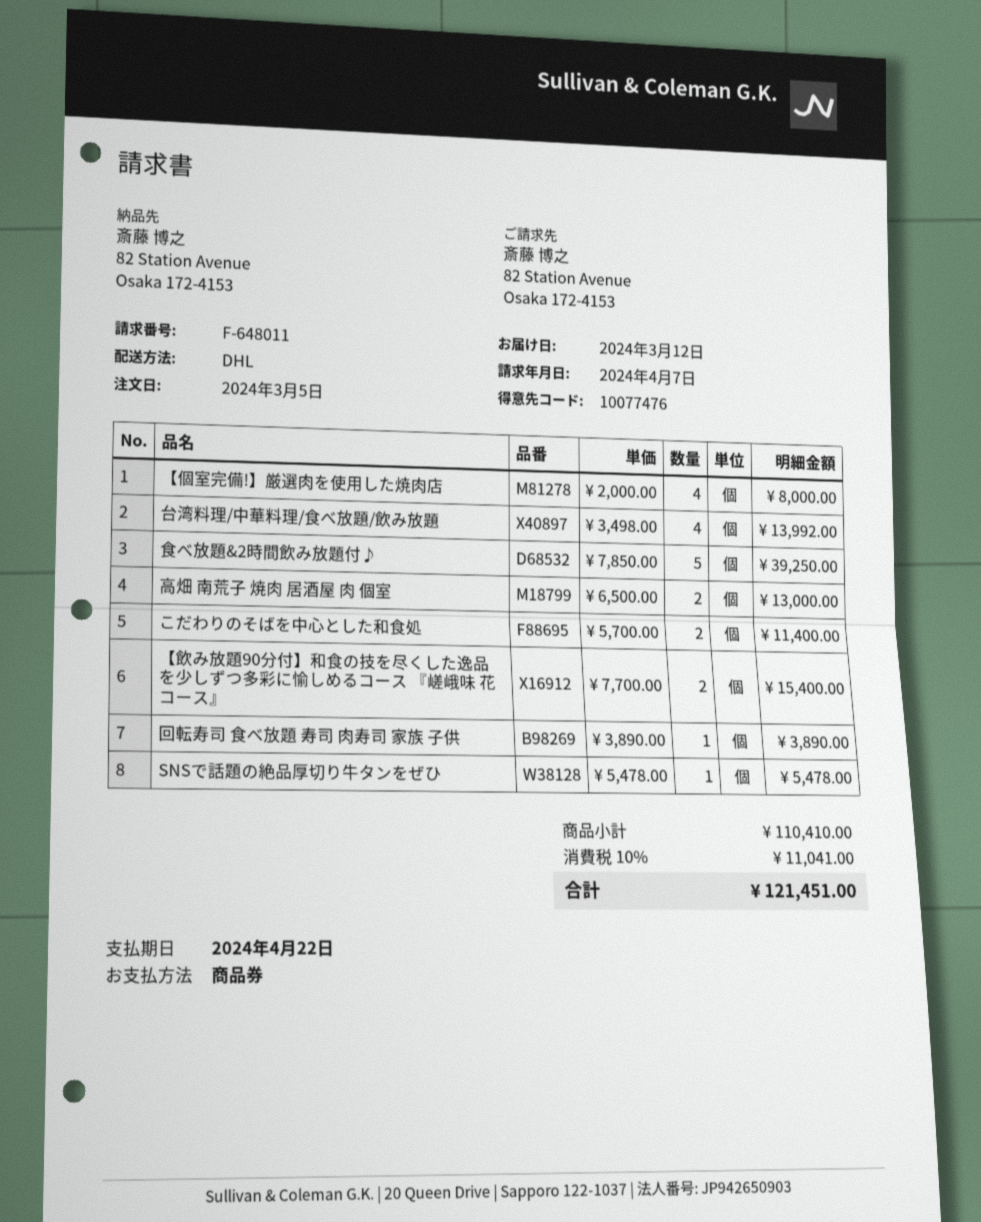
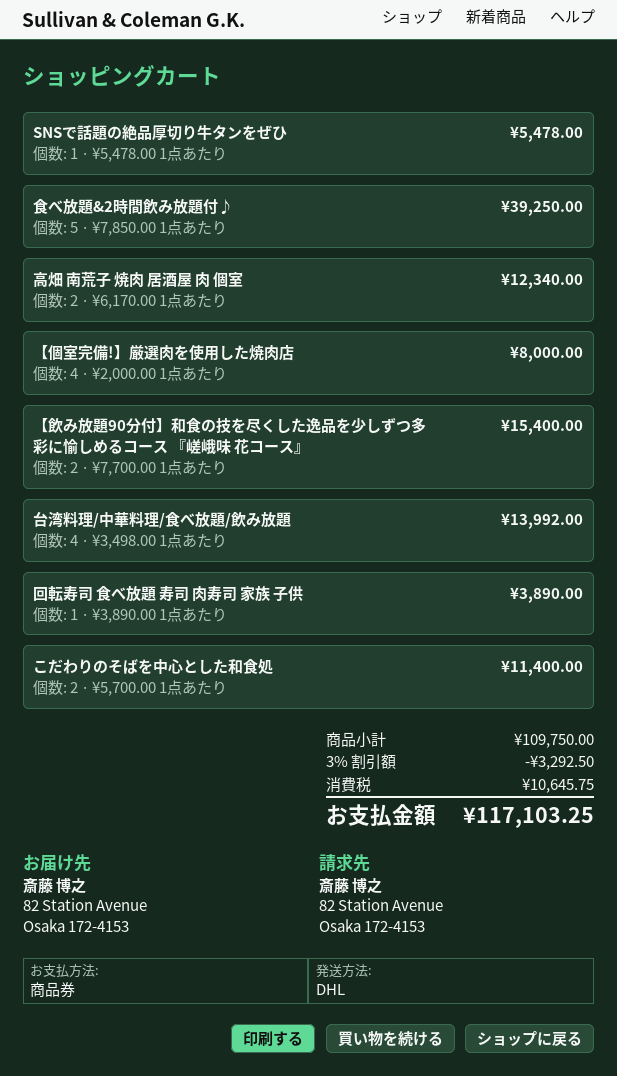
高畑 南荒子 焼肉 居酒屋 肉 個室: 2 x 6500.00 = 13000.00 -> 2 x 6170.00 = 12340.00
subtotal: 110410.00 -> 109750.00
discount: none -> 3% = 3292.50
tax: 11041.00 -> 10645.75
total: 121451.00 -> 117103.25

